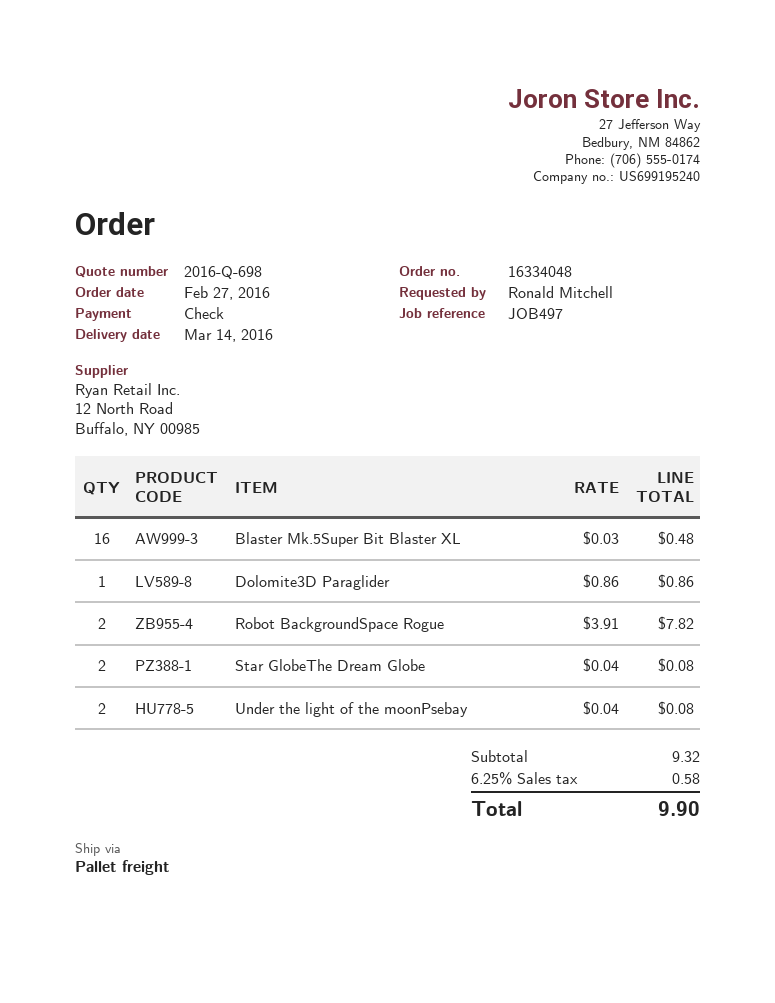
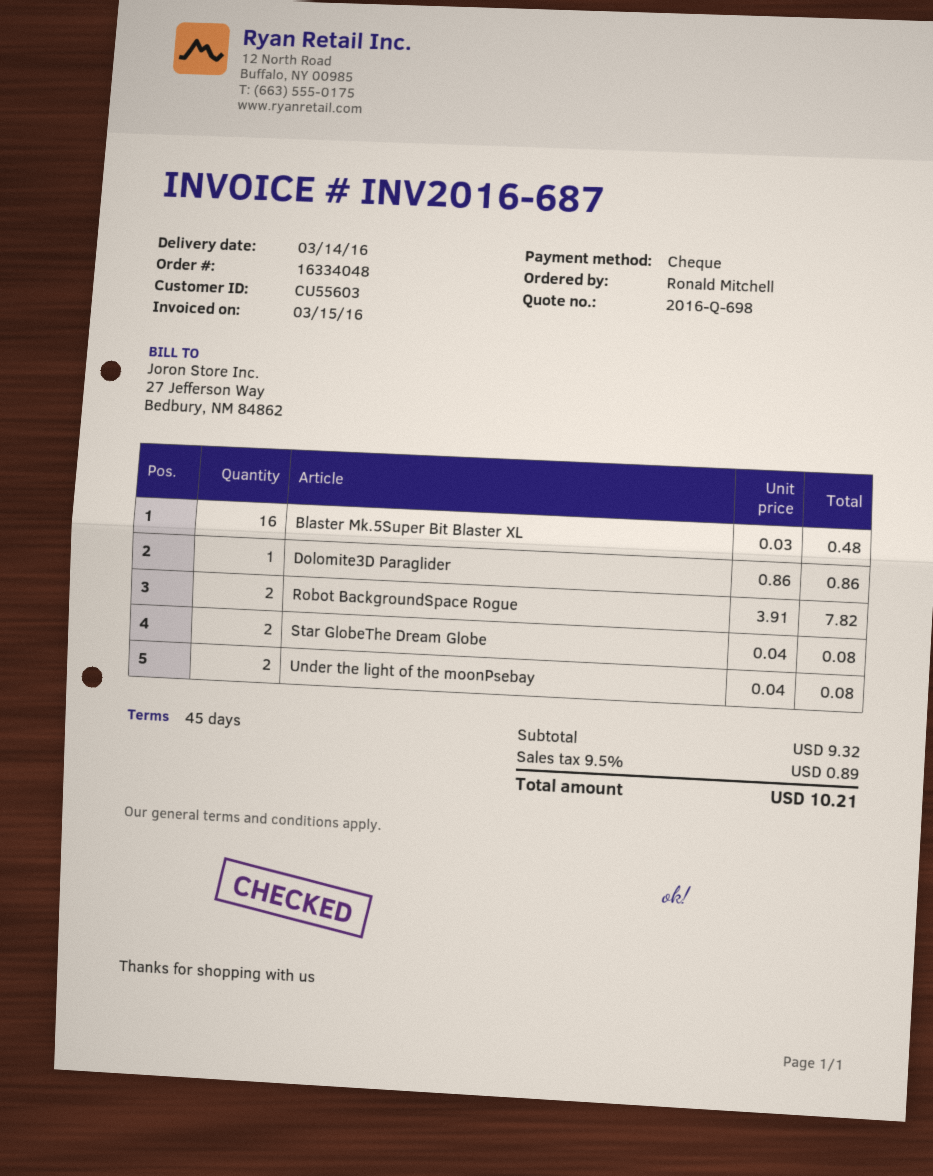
tax: 6.25% = 0.58 -> 9.5% = 0.89
total: 9.90 -> 10.21

